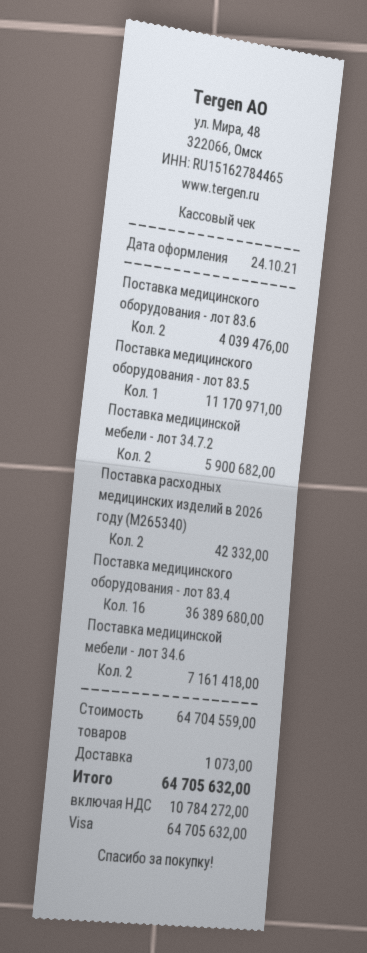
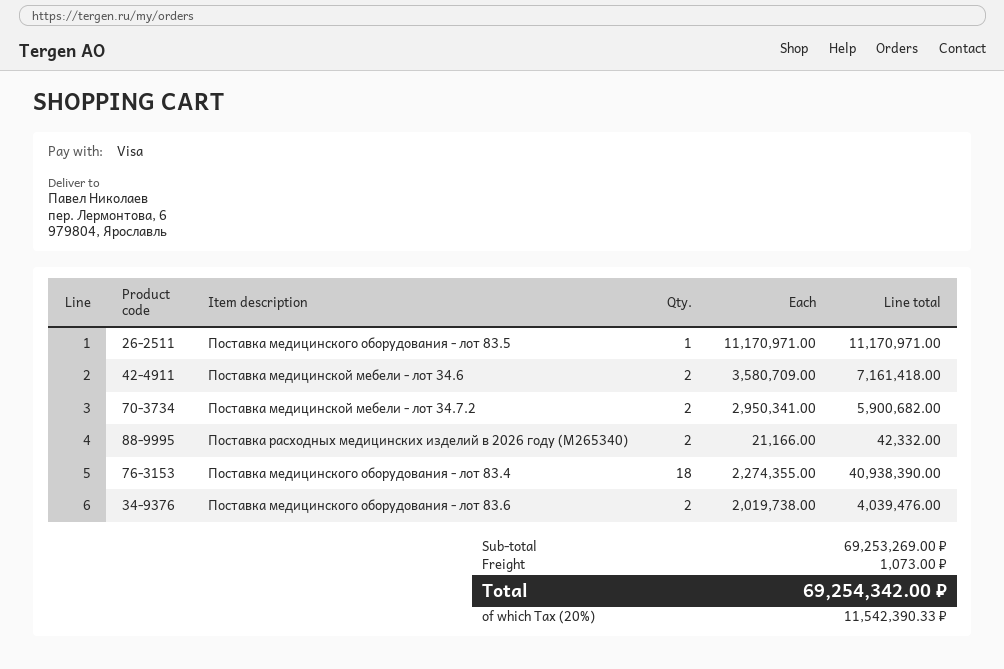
Поставка медицинского оборудования - лот 83.4: 16 for 36389680.00 -> 18 for 40938390.00
subtotal: 64704559.00 -> 69253269.00
tax: 10784272.00 -> 11542390.33
total: 64705632.00 -> 69254342.00

